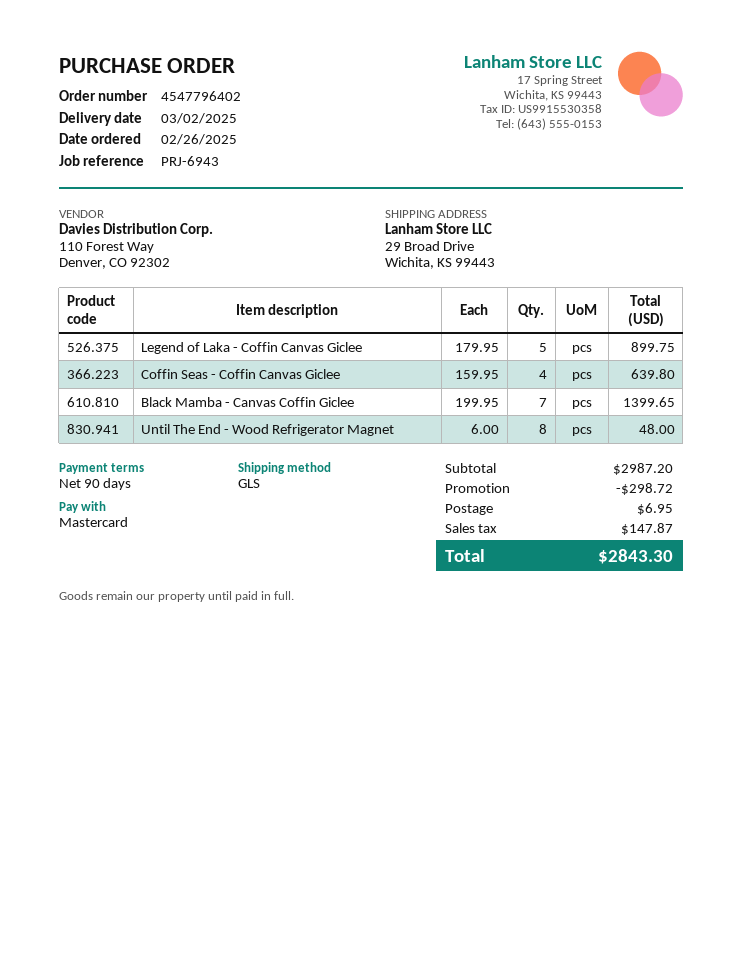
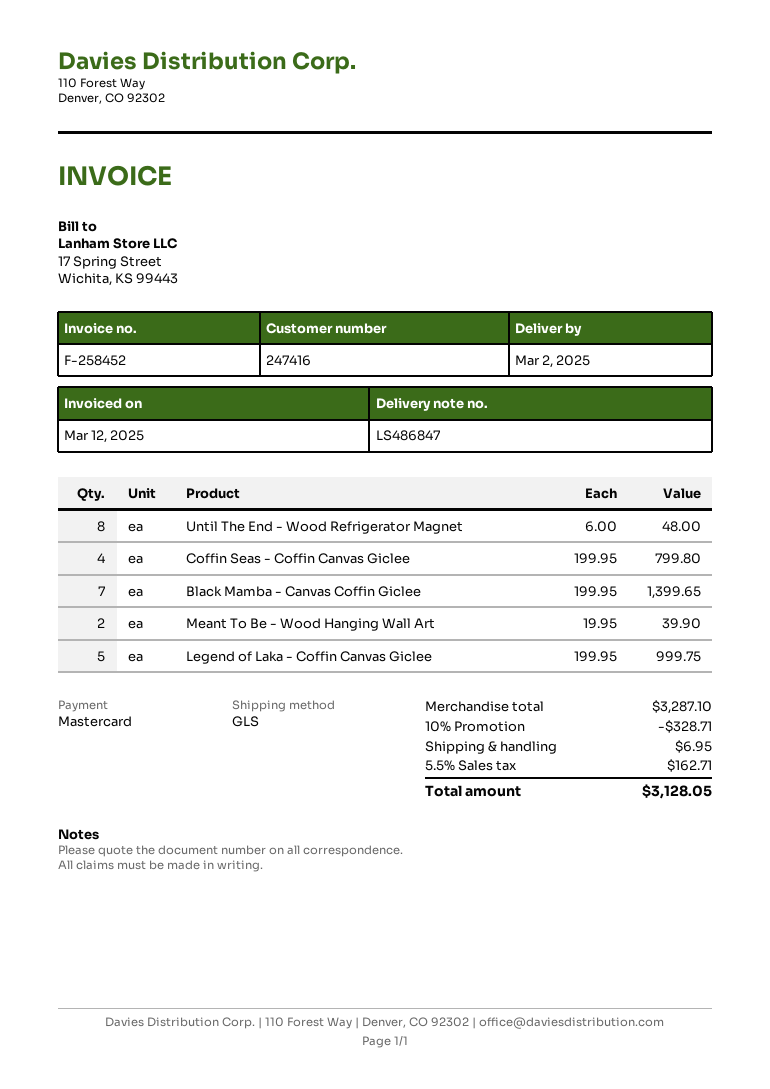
Legend of Laka - Coffin Canvas Giclee: 5 x 179.95 = 899.75 -> 5 x 199.95 = 999.75
Coffin Seas - Coffin Canvas Giclee: 4 x 159.95 = 639.80 -> 4 x 199.95 = 799.80
Meant To Be - Wood Hanging Wall Art: none -> 2 x 19.95 = 39.90
subtotal: 2987.20 -> 3287.10
discount: 298.72 -> 328.71
tax: 147.87 -> 162.71
total: 2843.30 -> 3128.05

